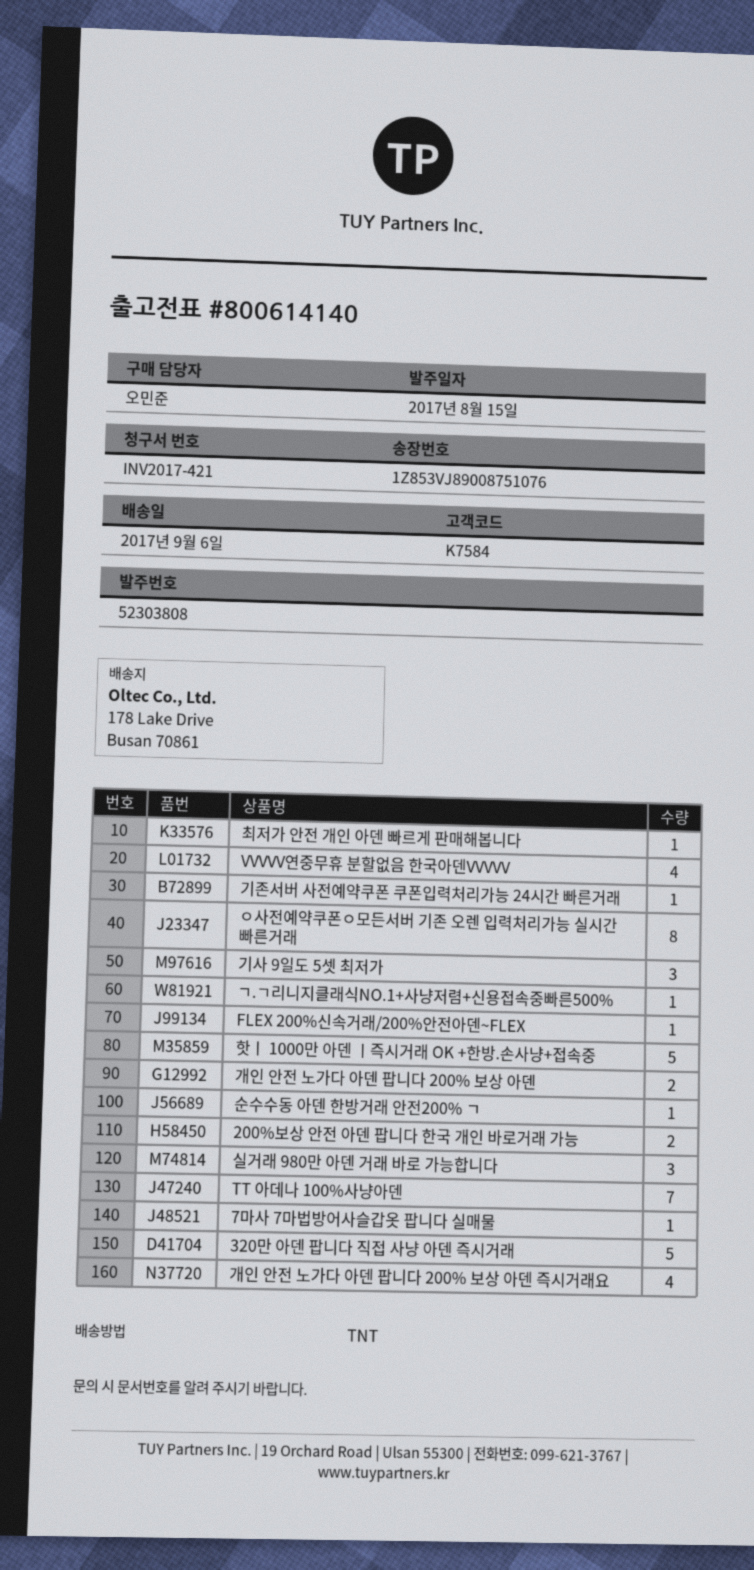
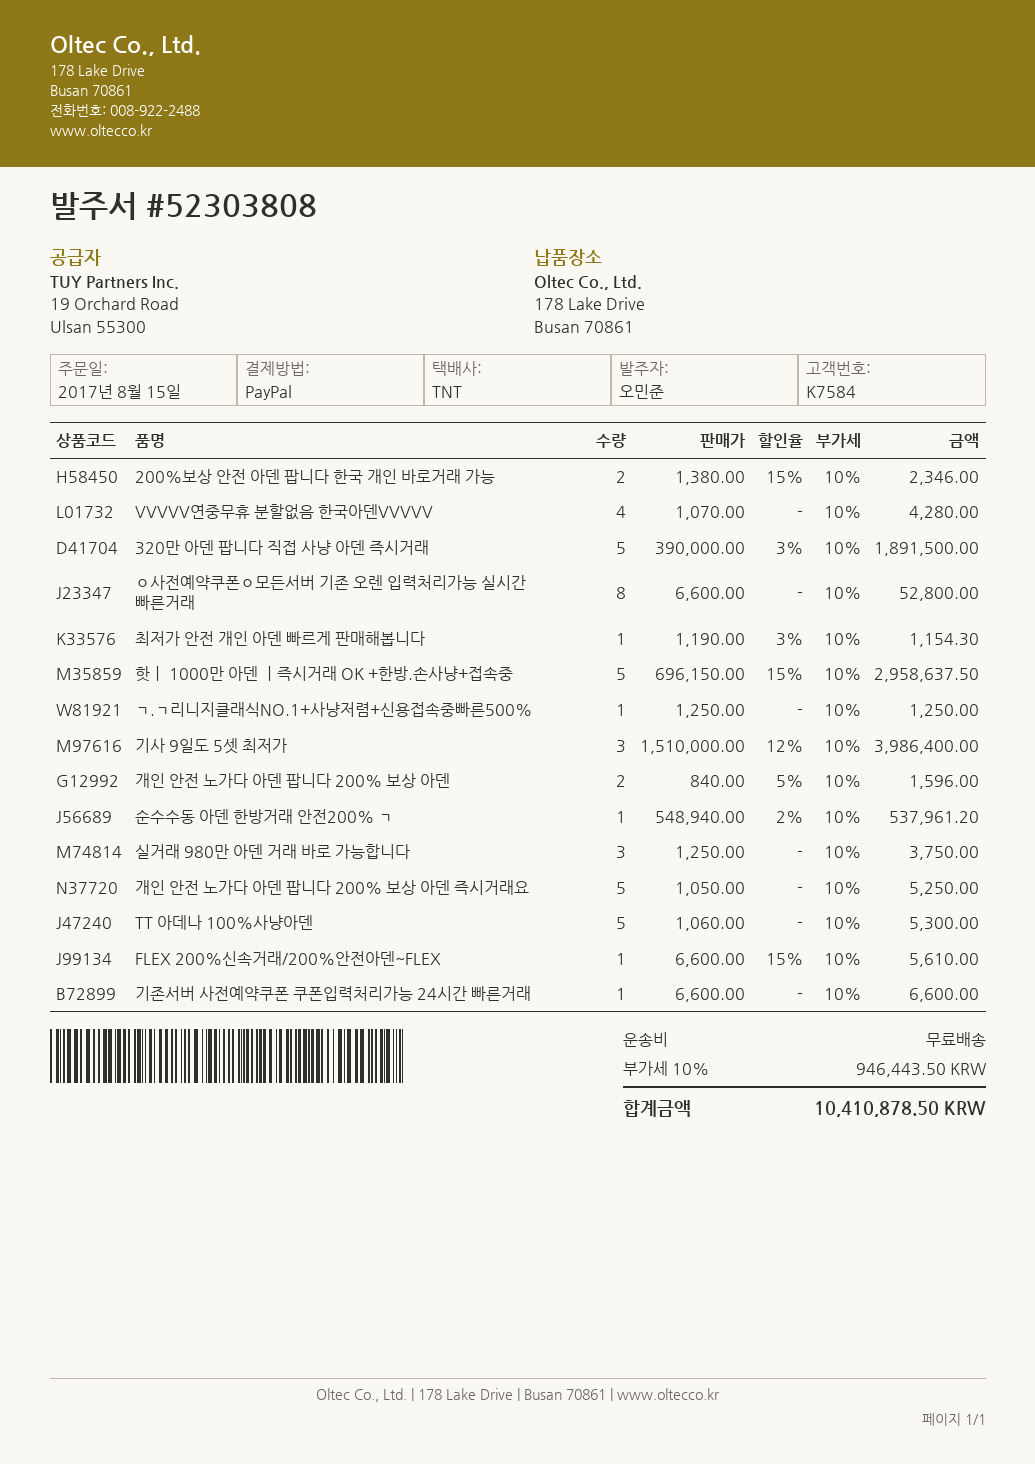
TT 아데나 100%사냥아덴: 7 -> 5
7마사 7마법방어사슬갑옷 팝니다 실매물: 1 -> none
개인 안전 노가다 아덴 팝니다 200% 보상 아덴 즉시거래요: 4 -> 5

